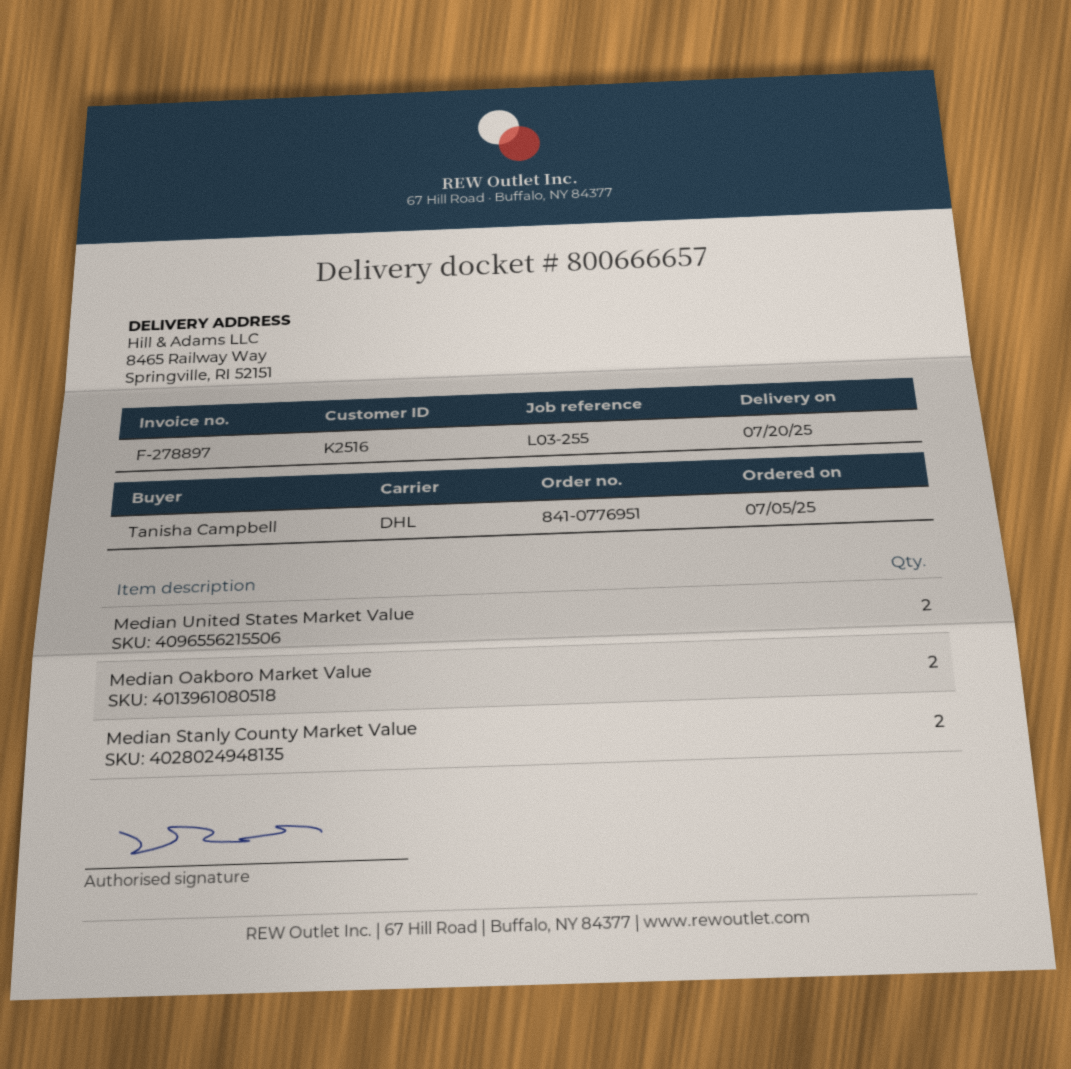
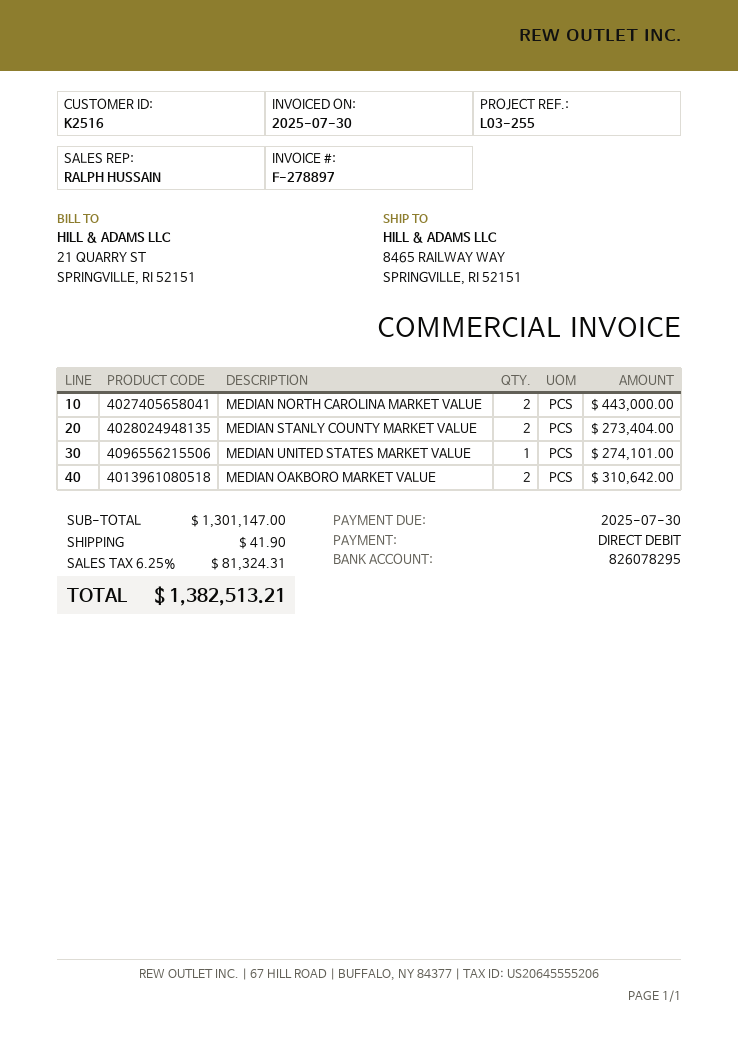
Median United States Market Value: 2 -> 1
MEDIAN NORTH CAROLINA MARKET VALUE: none -> 2

